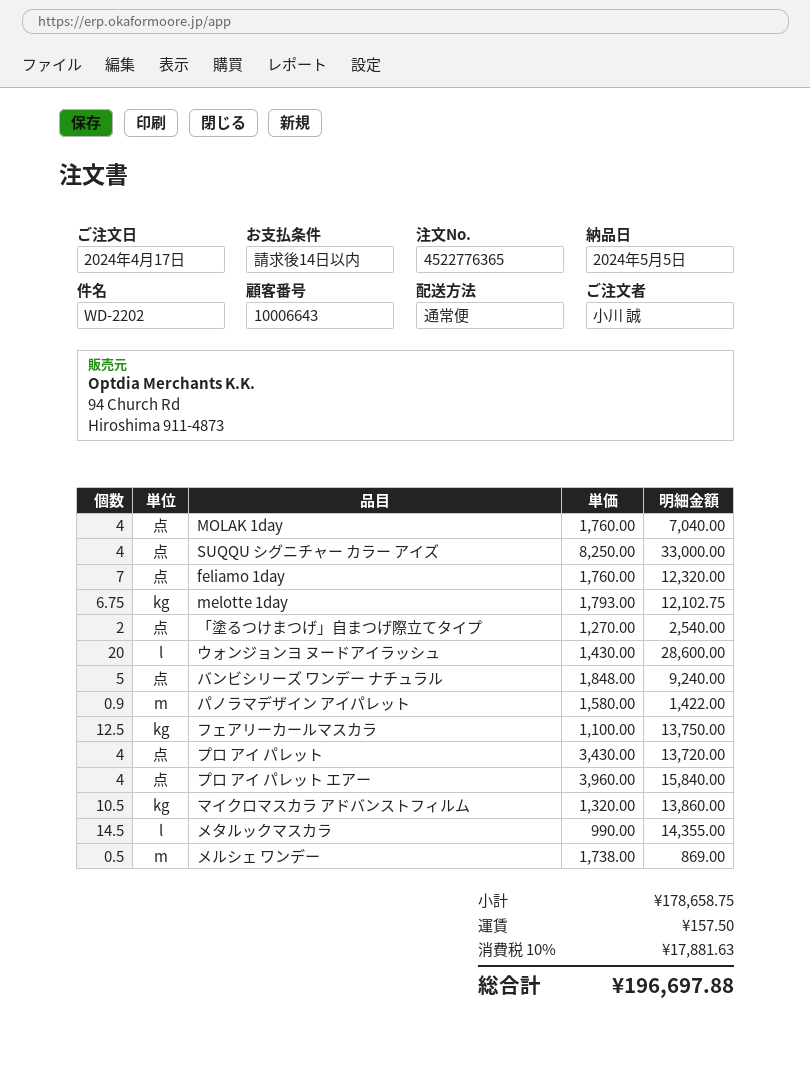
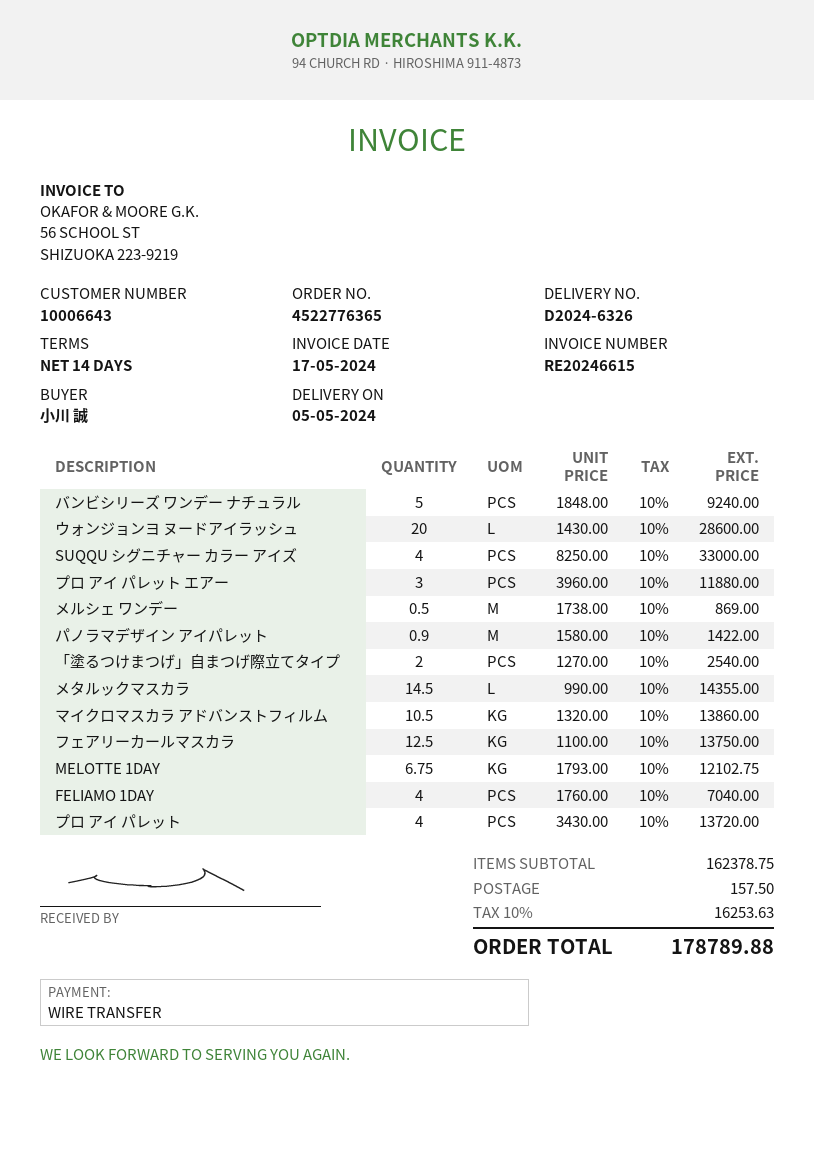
MOLAK 1day: 4 x 1760.00 = 7040.00 -> none
feliamo 1day: 7 x 1760.00 = 12320.00 -> 4 x 1760.00 = 7040.00
プロ アイ パレット エアー: 4 x 3960.00 = 15840.00 -> 3 x 3960.00 = 11880.00
subtotal: 178658.75 -> 162378.75
tax: 10% = 17881.63 -> 10% = 16253.63
total: 196697.88 -> 178789.88

